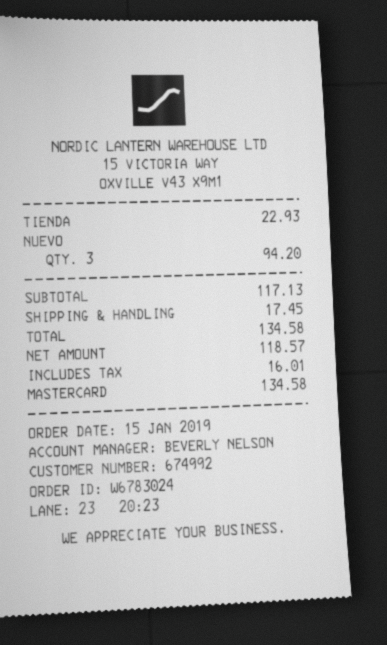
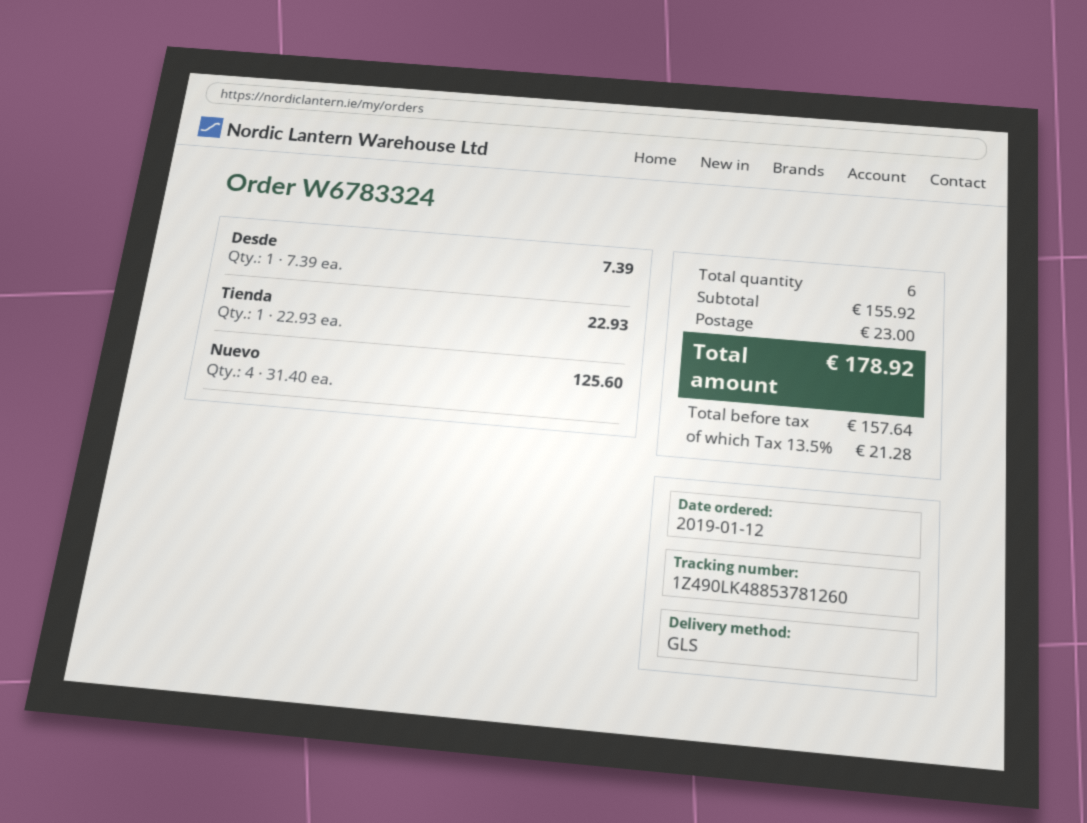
order number: W6783024 -> W6783324
order date: 2019-01-15 -> 2019-01-12
NUEVO: 3 for 94.20 -> 4 for 125.60
Desde: none -> 1 for 7.39
subtotal: 117.13 -> 155.92
shipping: 17.45 -> 23.00
net: 118.57 -> 157.64
tax: 16.01 -> 21.28
total: 134.58 -> 178.92

